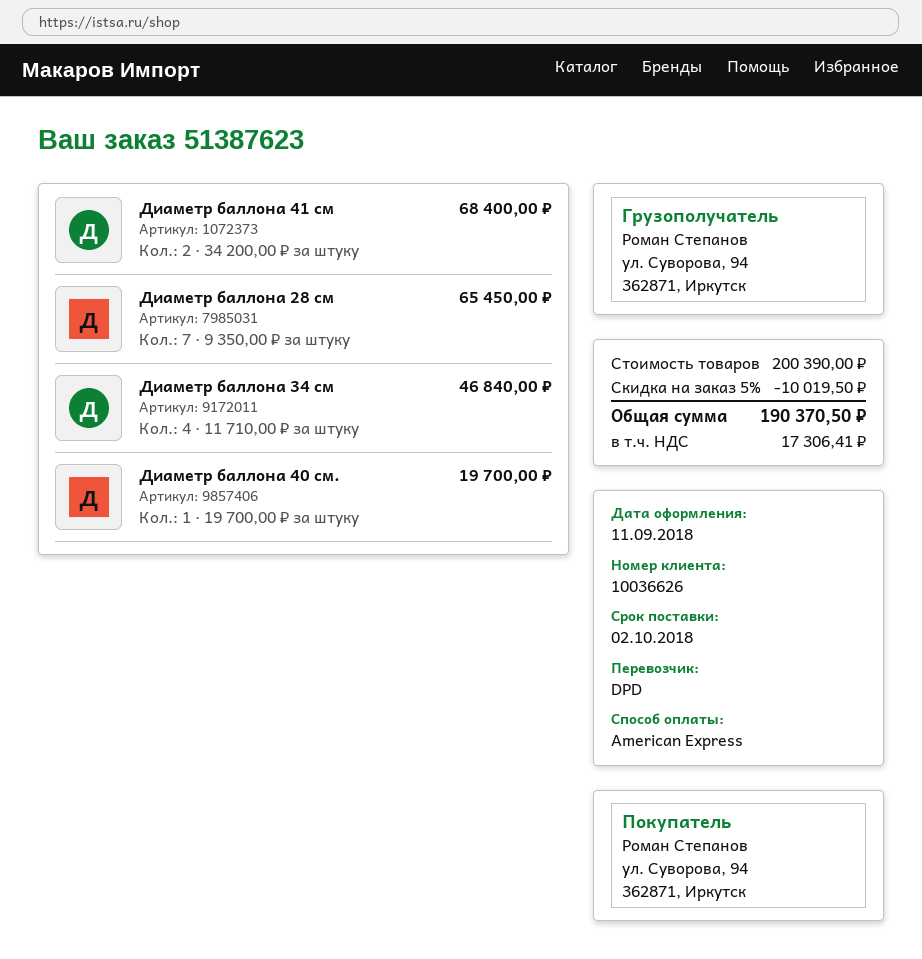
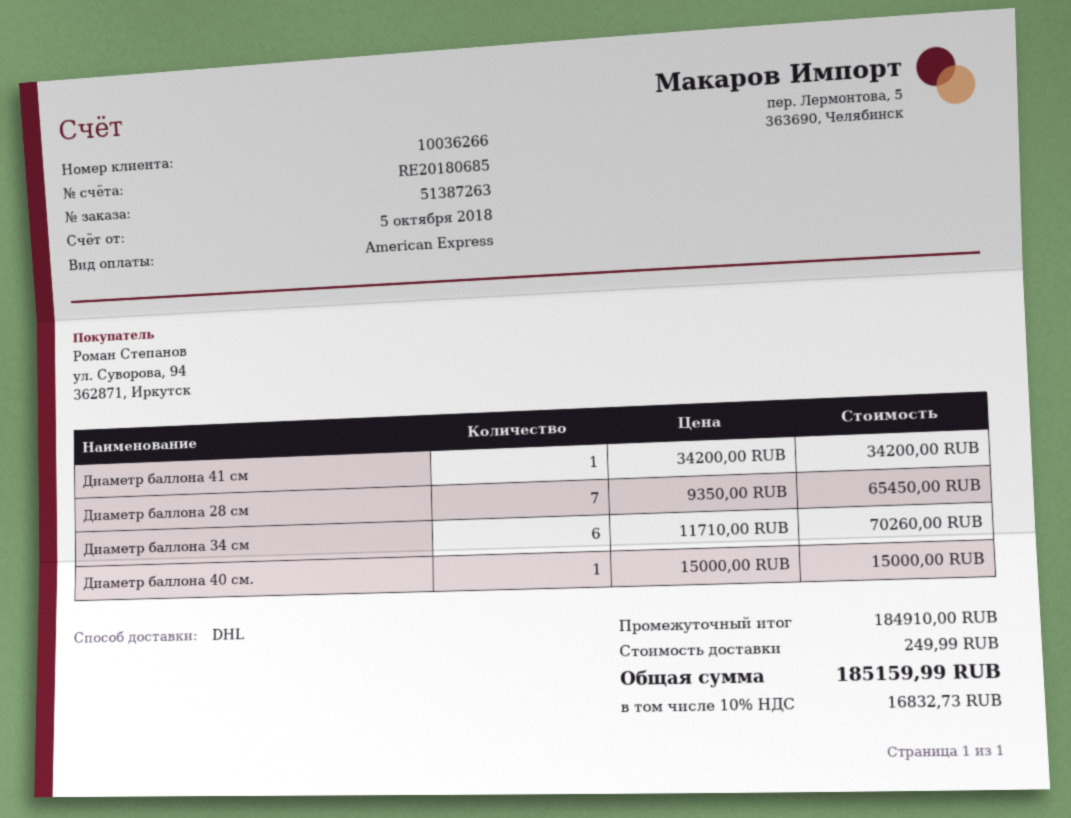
order number: 51387623 -> 51387263
customer number: 10036626 -> 10036266
shipping method: DPD -> DHL
Диаметр баллона 41 см: 2 x 34200.00 = 68400.00 -> 1 x 34200.00 = 34200.00
Диаметр баллона 34 см: 4 x 11710.00 = 46840.00 -> 6 x 11710.00 = 70260.00
Диаметр баллона 40 см.: 1 x 19700.00 = 19700.00 -> 1 x 15000.00 = 15000.00
subtotal: 200390.00 -> 184910.00
discount: 5% = 10019.50 -> none
shipping: none -> 249.99
tax: 17306.41 -> 16832.73
total: 190370.50 -> 185159.99

